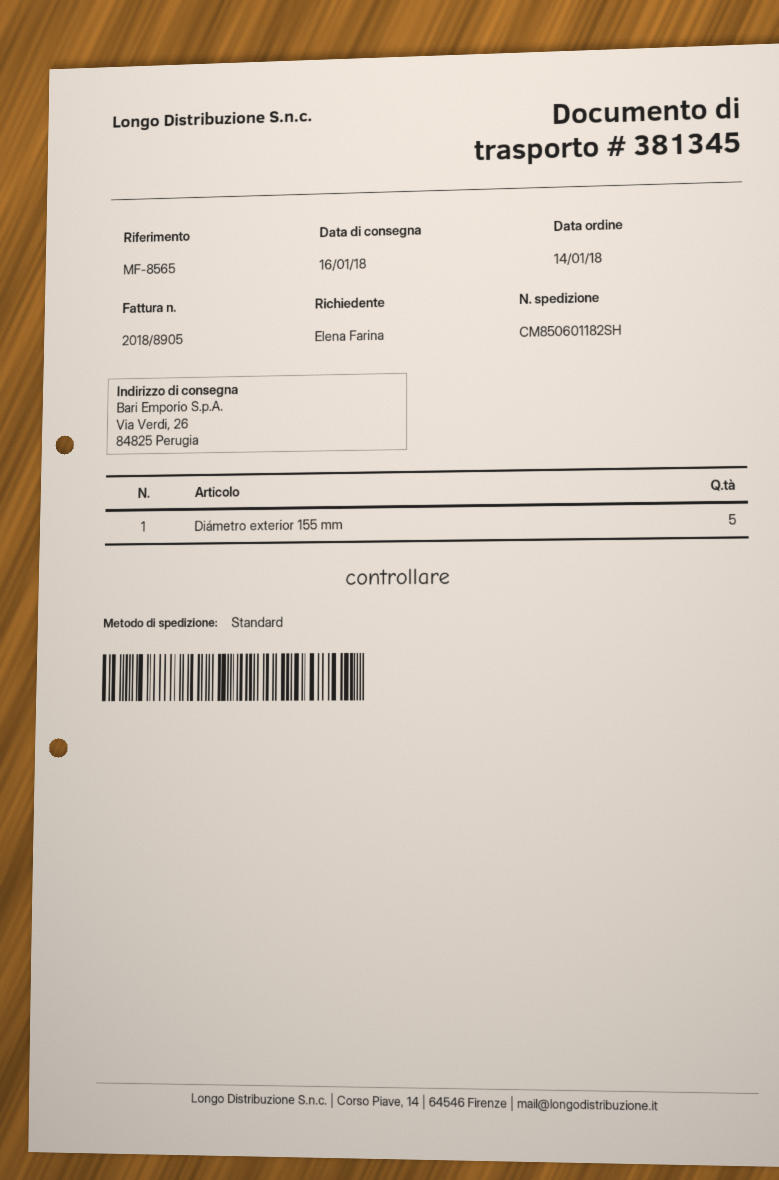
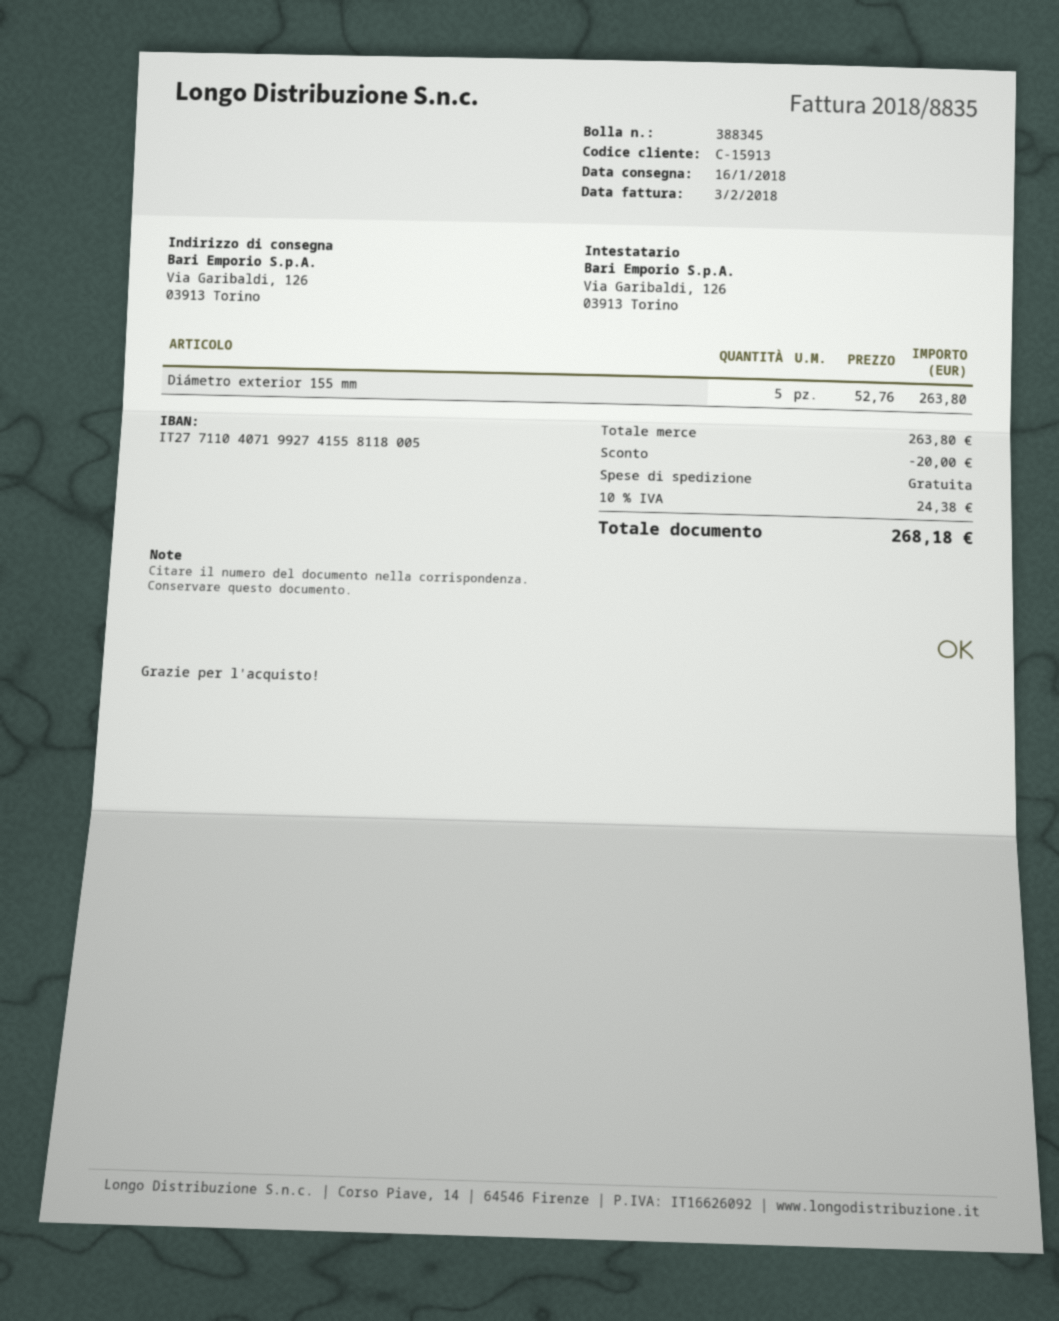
delivery note number: 381345 -> 388345
invoice number: 2018/8905 -> 2018/8835
ship to: Via Verdi, 26, 84825 Perugia -> Via Garibaldi, 126, 03913 Torino

